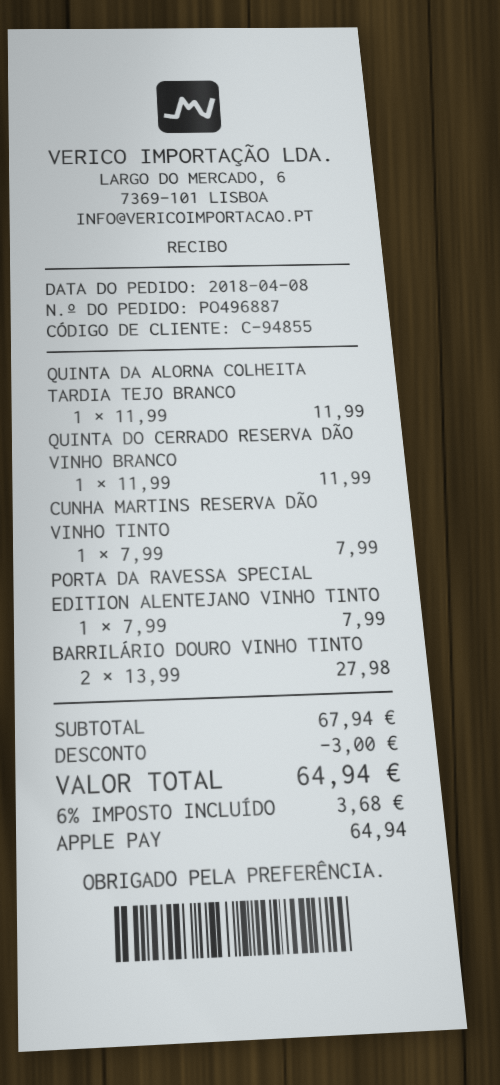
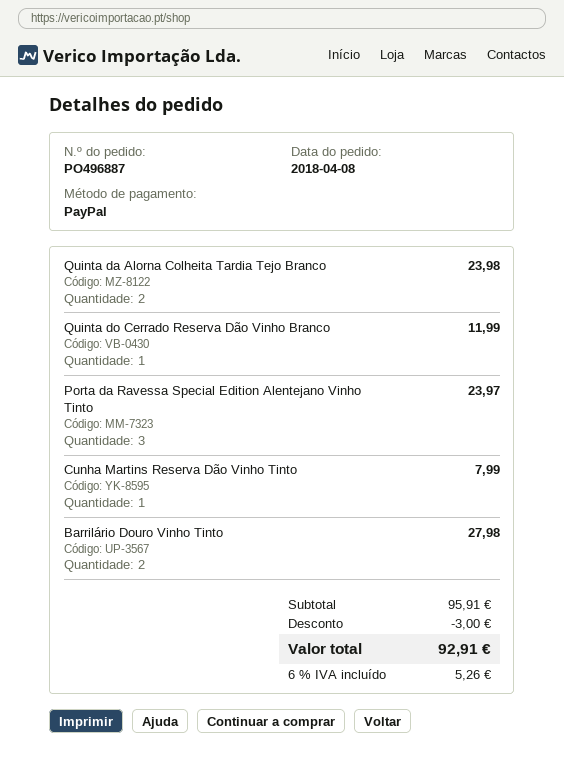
payment method: Apple Pay -> PayPal
QUINTA DA ALORNA COLHEITA TARDIA TEJO BRANCO: 1 for 11.99 -> 2 for 23.98
PORTA DA RAVESSA SPECIAL EDITION ALENTEJANO VINHO TINTO: 1 for 7.99 -> 3 for 23.97
subtotal: 67.94 -> 95.91
tax: 6% = 3.68 -> 6% = 5.26
total: 64.94 -> 92.91

